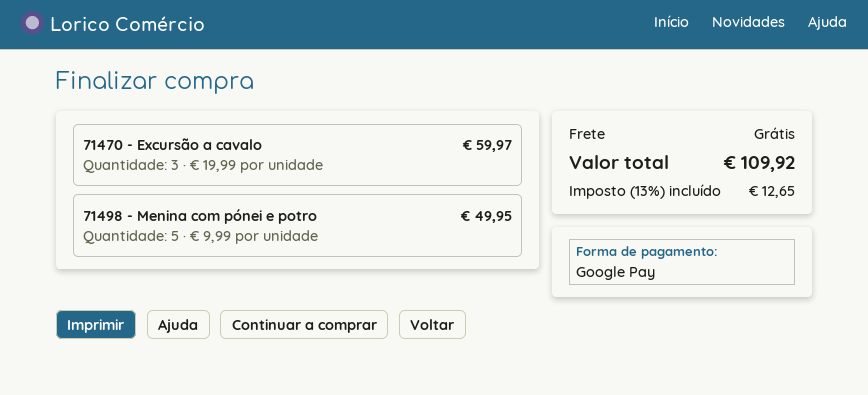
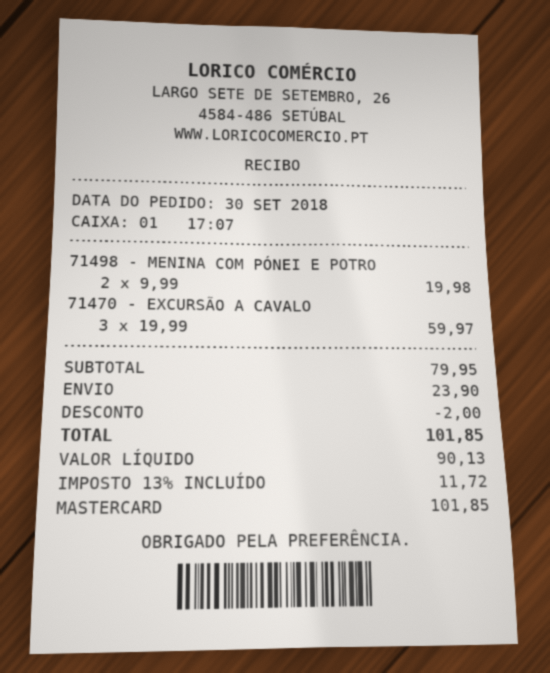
payment method: Google Pay -> Mastercard
71498 - Menina com pónei e potro: 5 x 9.99 = 49.95 -> 2 x 9.99 = 19.98
discount: none -> 2.00
shipping: 0.00 -> 23.90
tax: 13% = 12.65 -> 13% = 11.72
total: 109.92 -> 101.85

